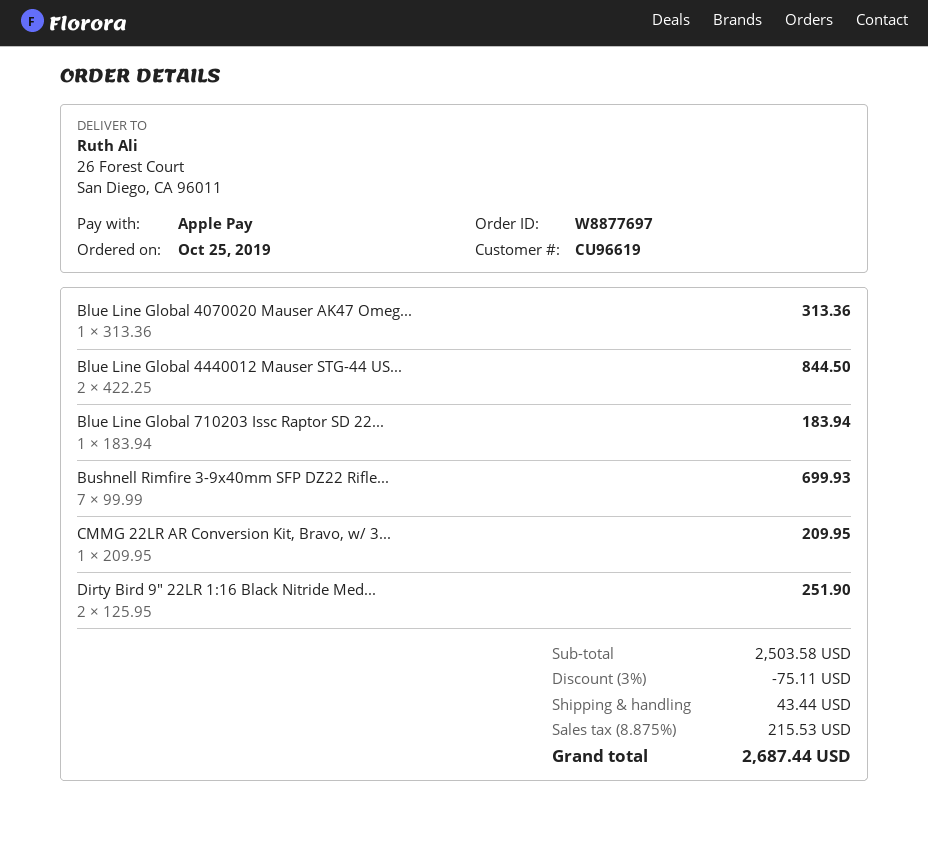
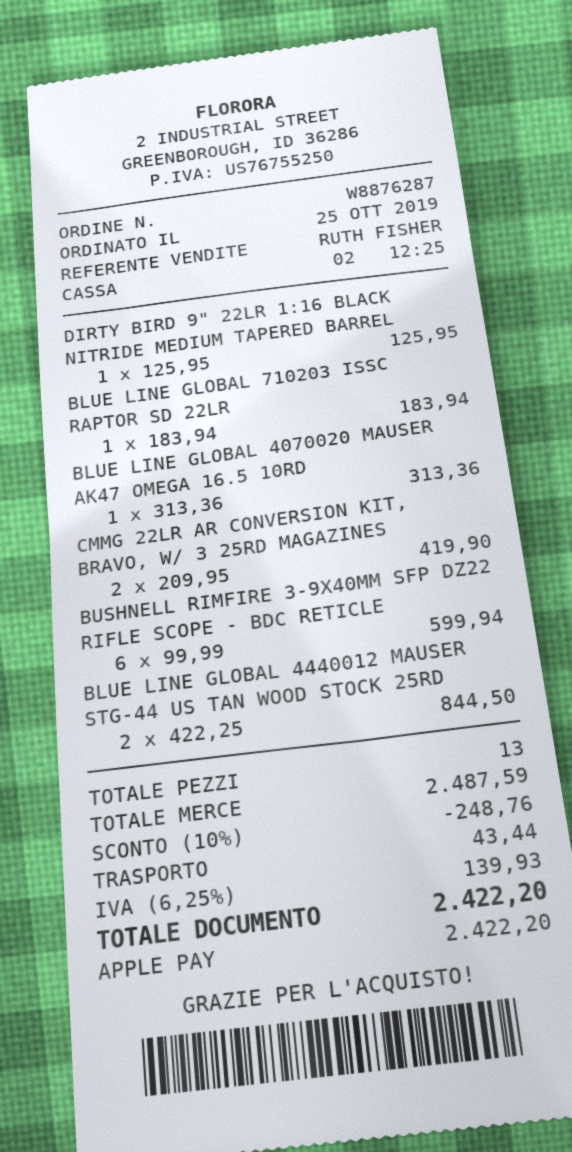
order number: W8877697 -> W8876287
Bushnell Rimfire 3-9x40mm SFP DZ22 Rifle...: 7 x 99.99 = 699.93 -> 6 x 99.99 = 599.94
CMMG 22LR AR Conversion Kit, Bravo, w/ 3...: 1 x 209.95 = 209.95 -> 2 x 209.95 = 419.90
Dirty Bird 9" 22LR 1:16 Black Nitride Med...: 2 x 125.95 = 251.90 -> 1 x 125.95 = 125.95
subtotal: 2503.58 -> 2487.59
discount: 3% = 75.11 -> 10% = 248.76
tax: 8.875% = 215.53 -> 6.25% = 139.93
total: 2687.44 -> 2422.20

